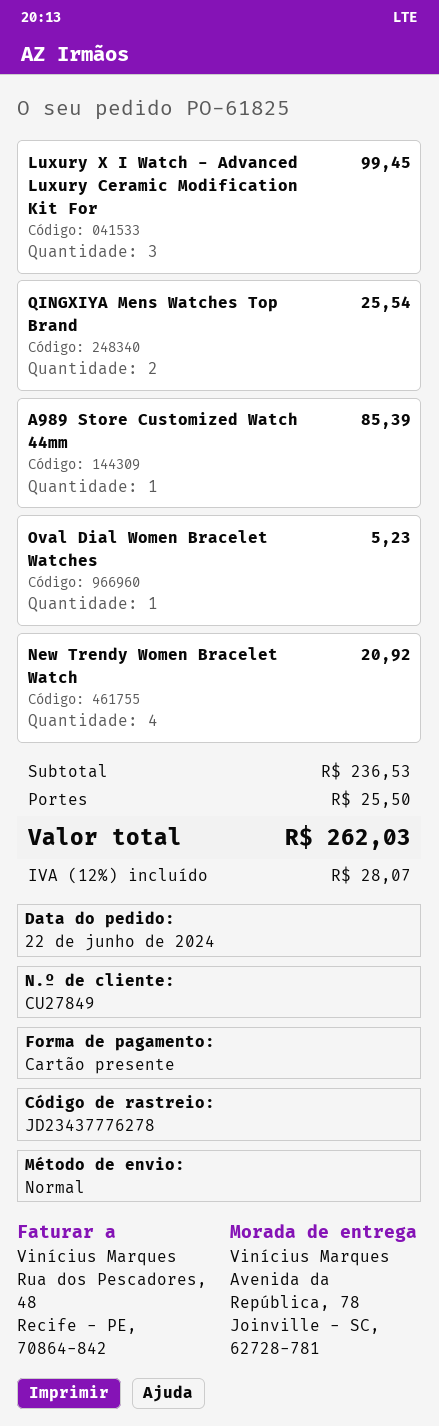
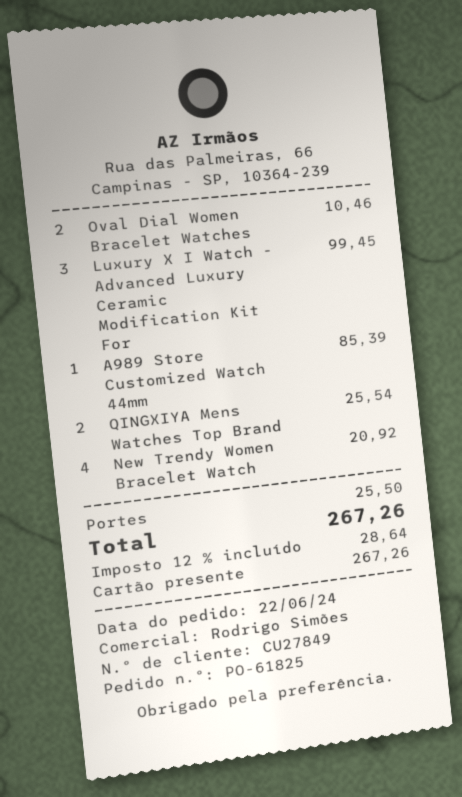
Oval Dial Women Bracelet Watches: 1 for 5.23 -> 2 for 10.46
tax: 12% = 28.07 -> 12% = 28.64
total: 262.03 -> 267.26

